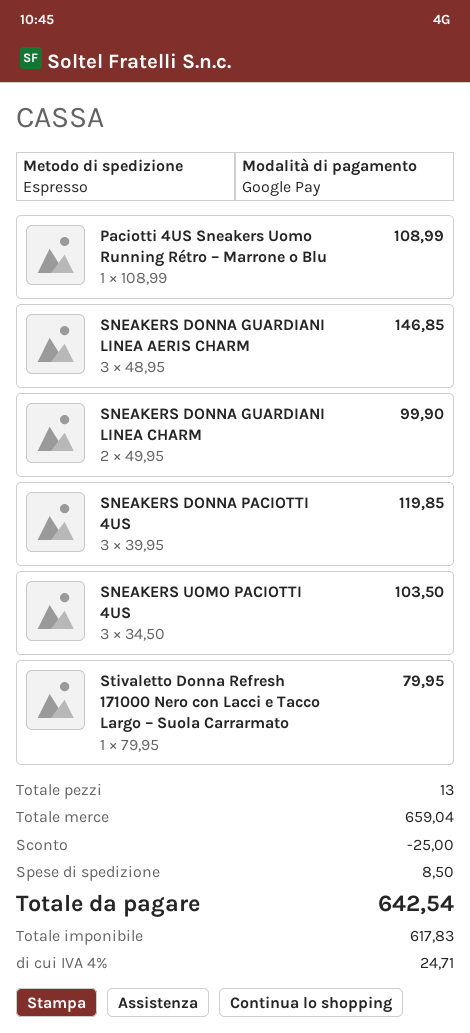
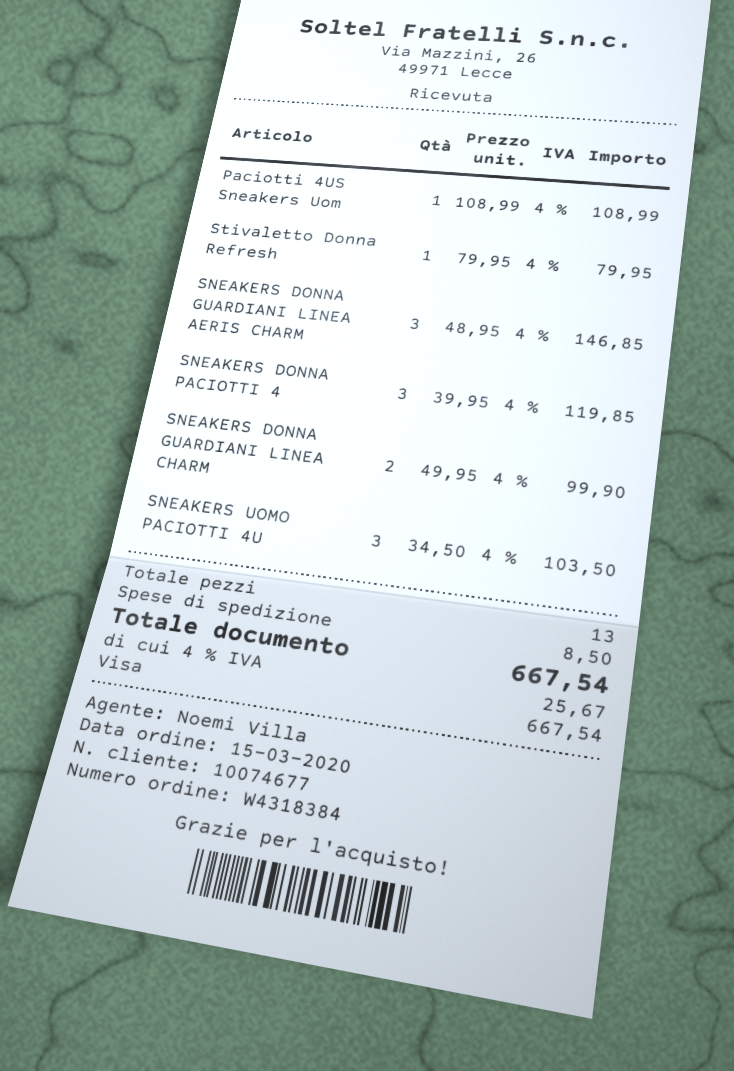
payment method: Google Pay -> Visa
discount: 25.00 -> none
tax: 4% = 24.71 -> 4% = 25.67
total: 642.54 -> 667.54

